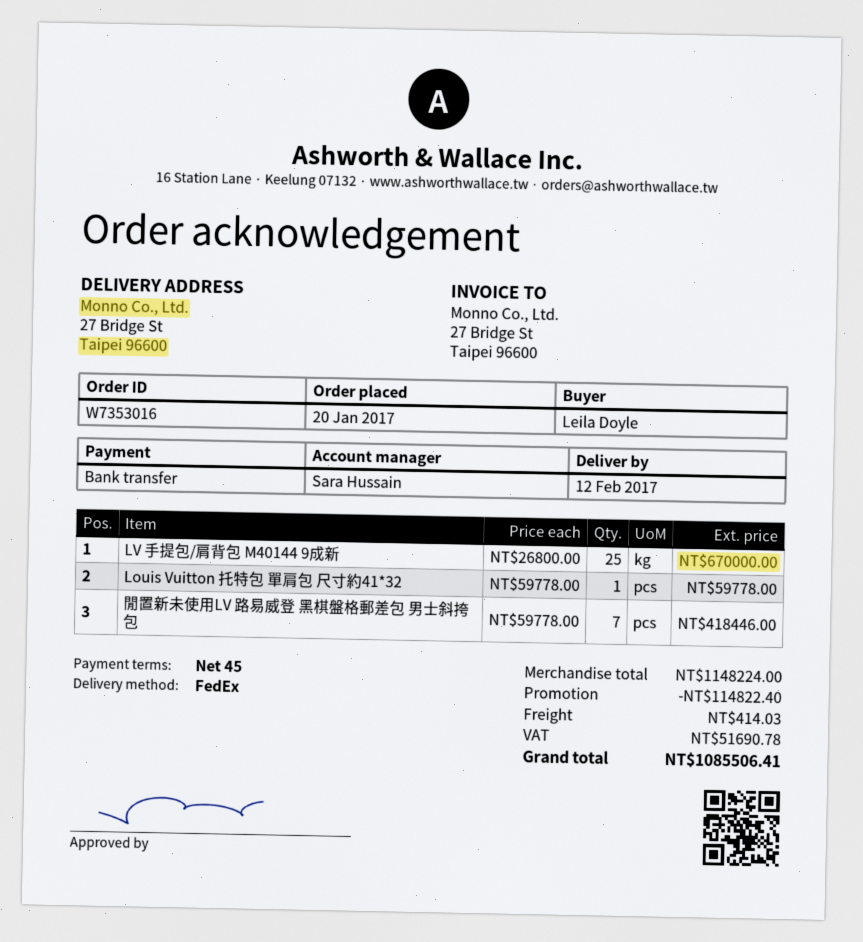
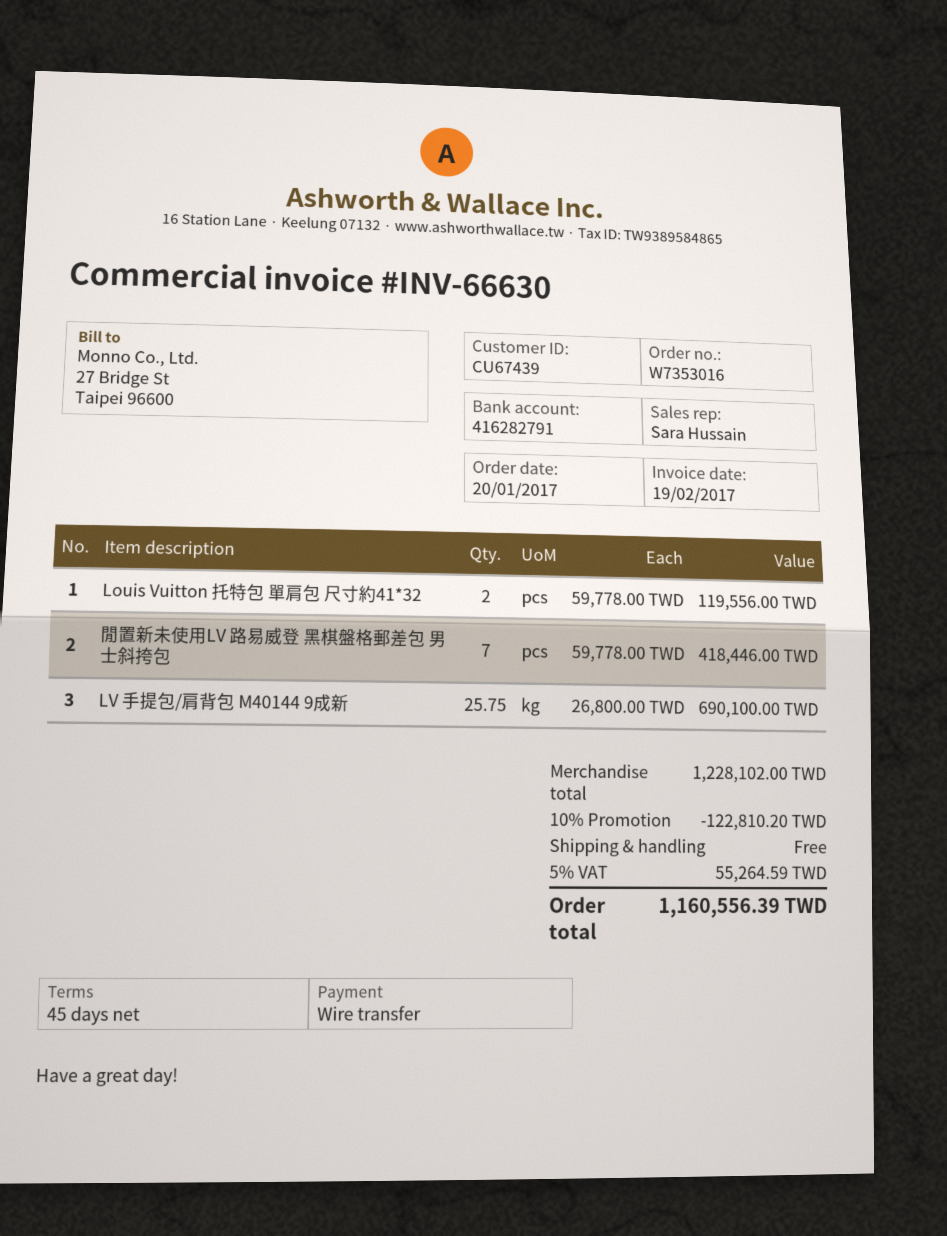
LV 手提包/肩背包 M40144 9成新: 25 x 26800.00 = 670000.00 -> 25.75 x 26800.00 = 690100.00
Louis Vuitton 托特包 單肩包 尺寸約41*32: 1 x 59778.00 = 59778.00 -> 2 x 59778.00 = 119556.00
subtotal: 1148224.00 -> 1228102.00
discount: 114822.40 -> 122810.20
shipping: 414.03 -> 0.00
tax: 51690.78 -> 55264.59
total: 1085506.41 -> 1160556.39

